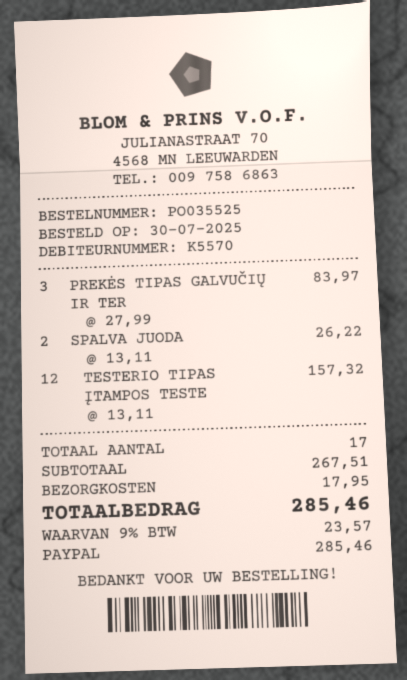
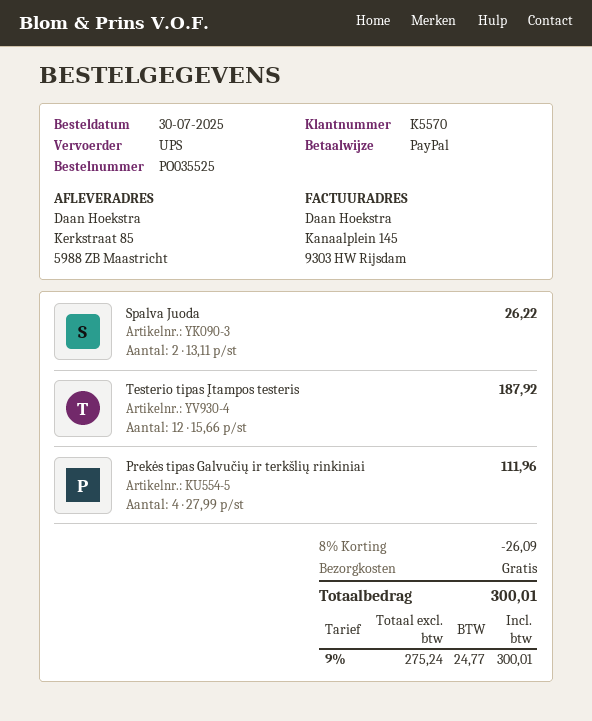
PREKĖS TIPAS GALVUČIŲ IR TER: 3 x 27.99 = 83.97 -> 4 x 27.99 = 111.96
TESTERIO TIPAS ĮTAMPOS TESTE: 12 x 13.11 = 157.32 -> 12 x 15.66 = 187.92
discount: none -> 8% = 26.09
shipping: 17.95 -> 0.00
tax: 9% = 23.57 -> 9% = 24.77
total: 285.46 -> 300.01

